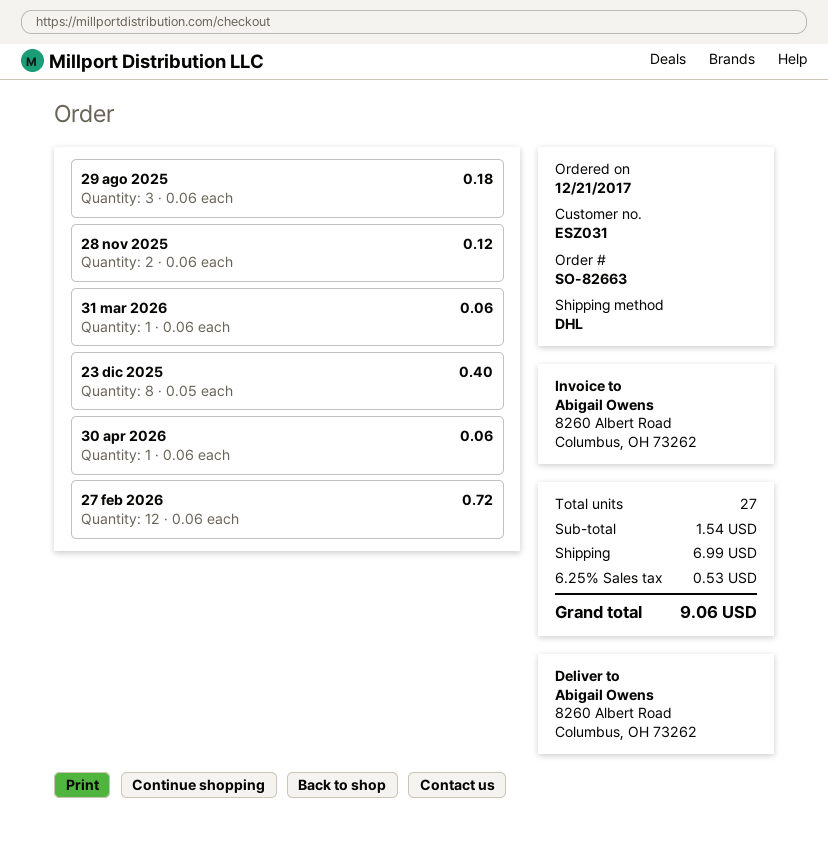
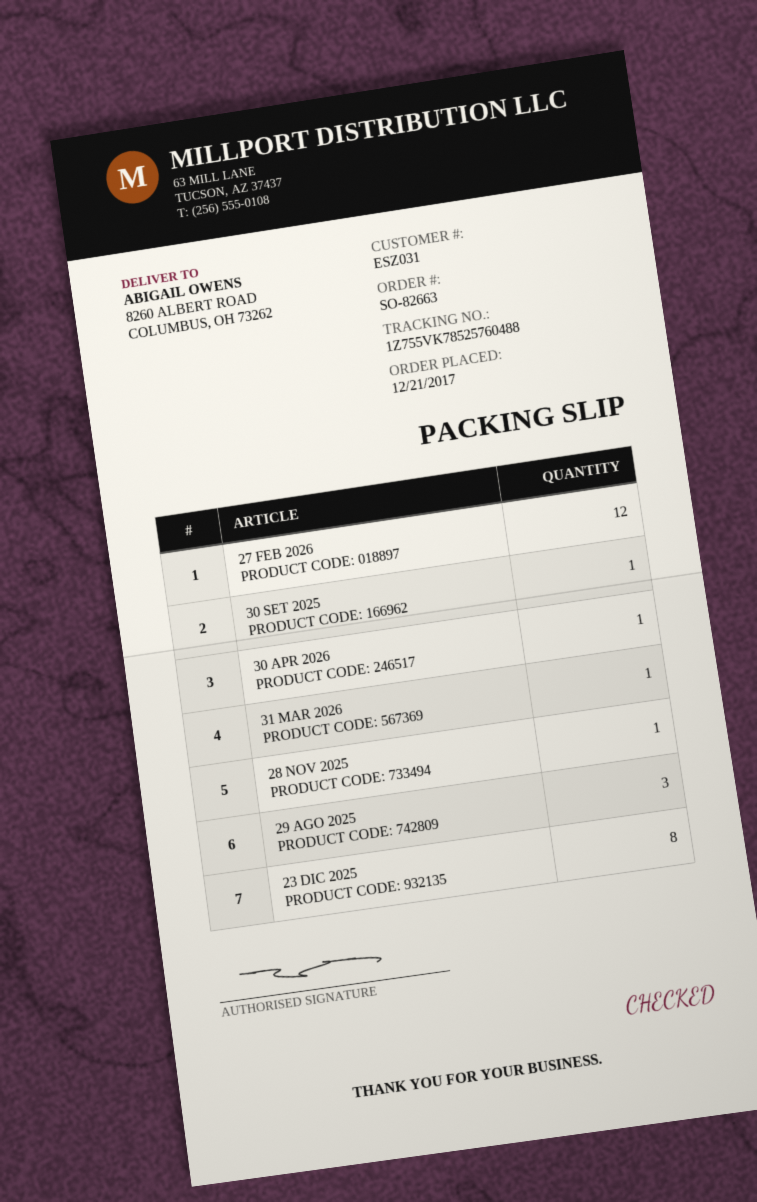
28 nov 2025: 2 -> 1
30 SET 2025: none -> 1

